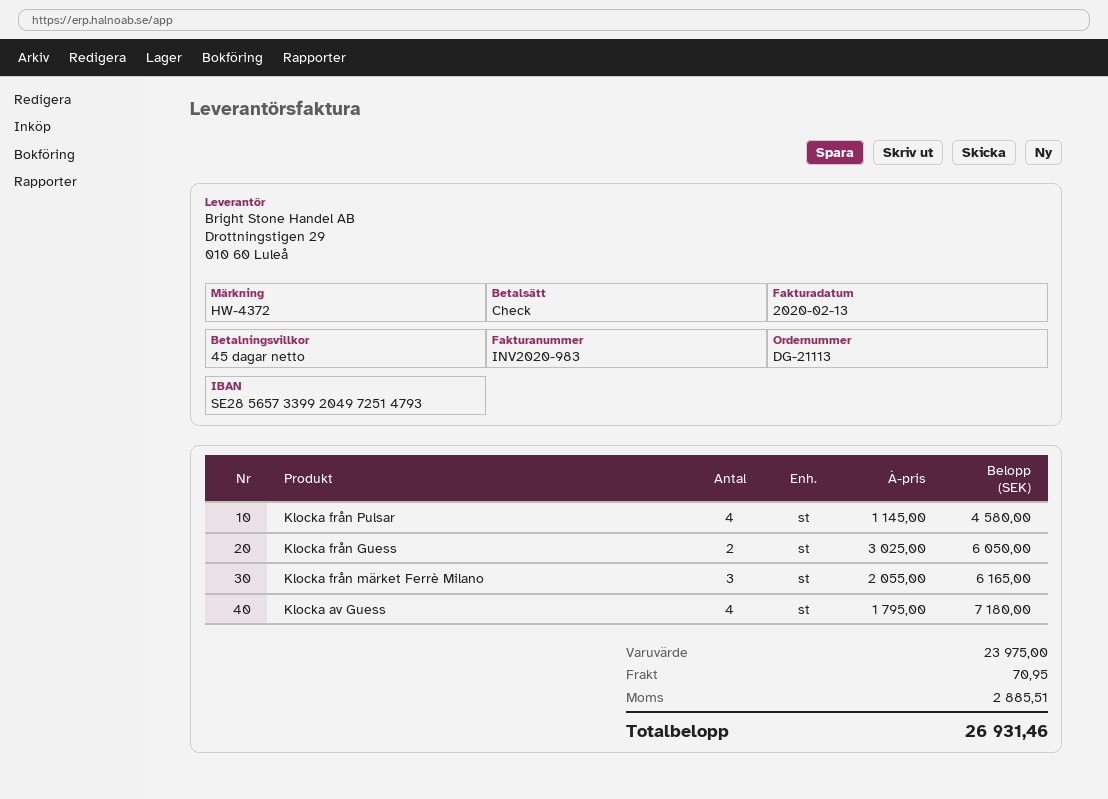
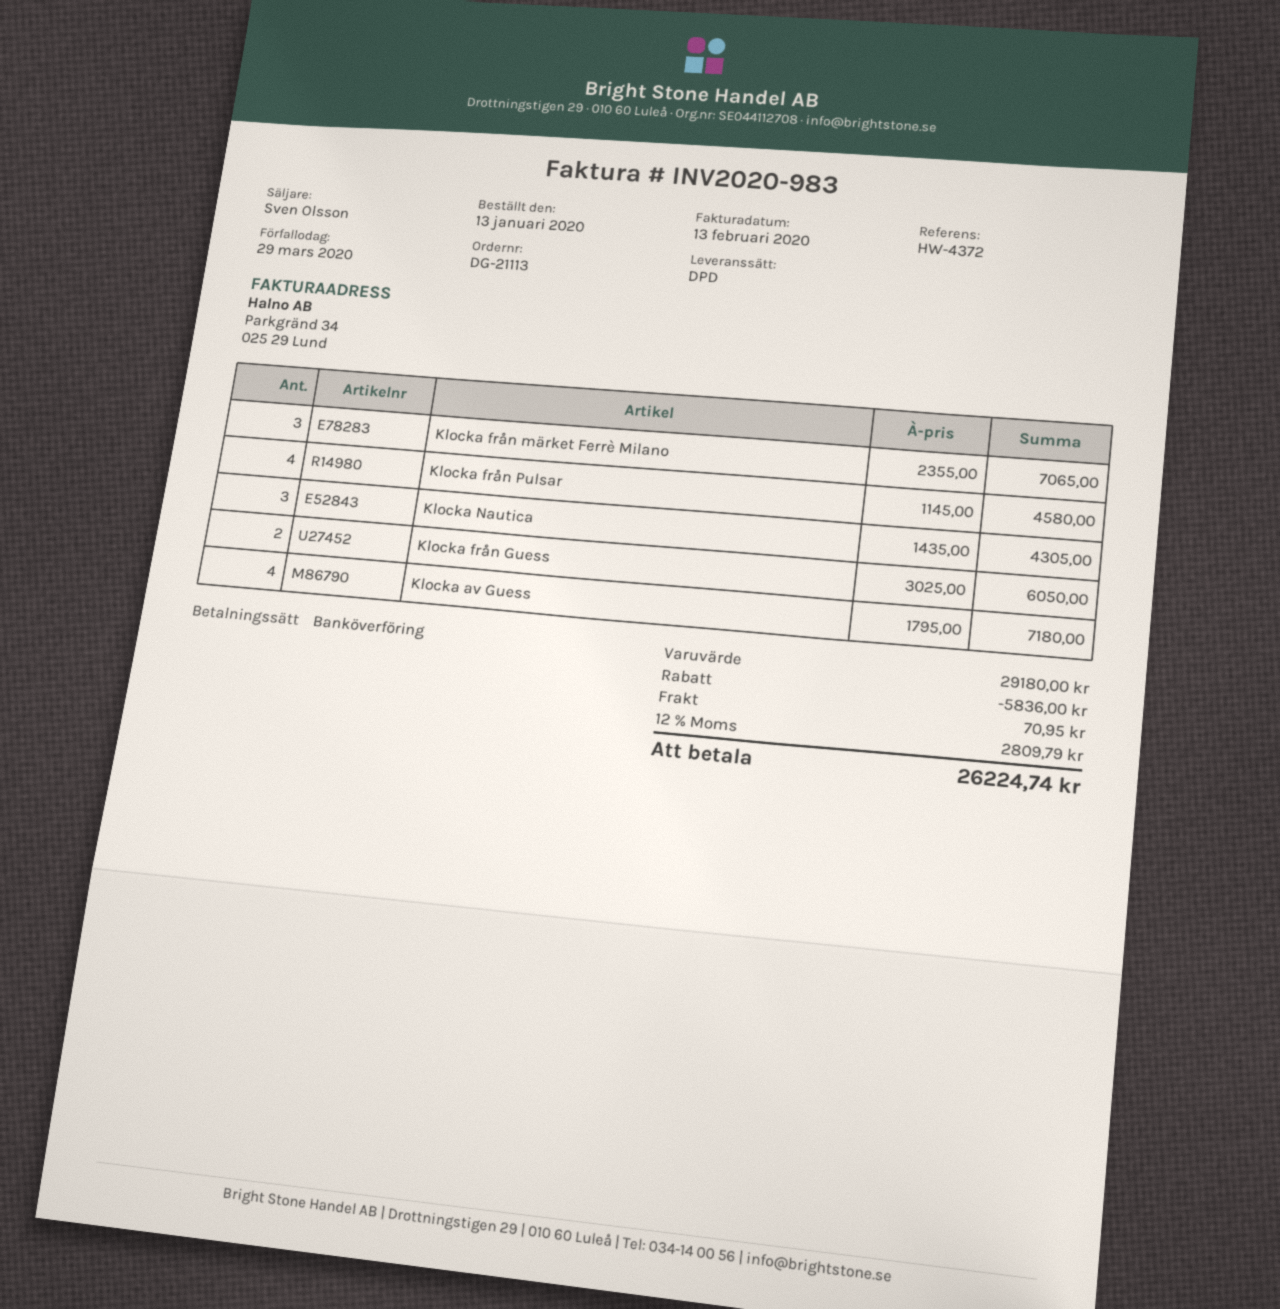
payment method: cheque -> bank transfer
Klocka från märket Ferrè Milano: 3 x 2055.00 = 6165.00 -> 3 x 2355.00 = 7065.00
Klocka Nautica: none -> 3 x 1435.00 = 4305.00
subtotal: 23975.00 -> 29180.00
discount: none -> 5836.00
tax: 2885.51 -> 2809.79
total: 26931.46 -> 26224.74

